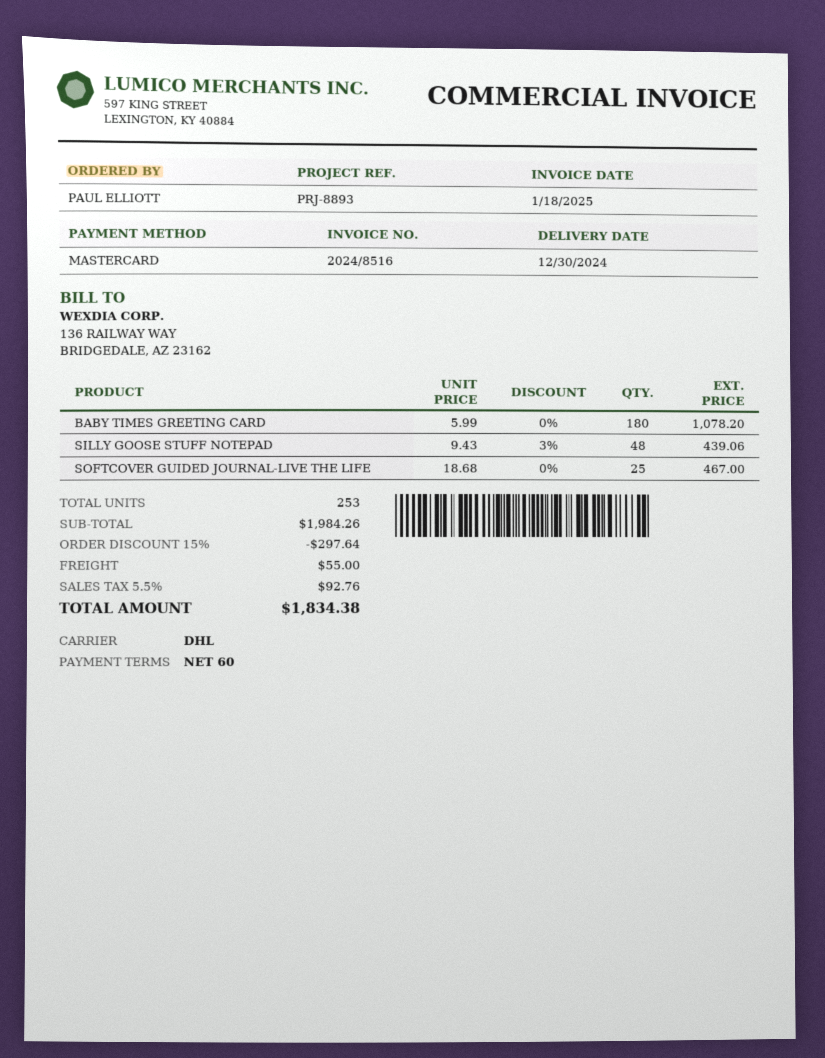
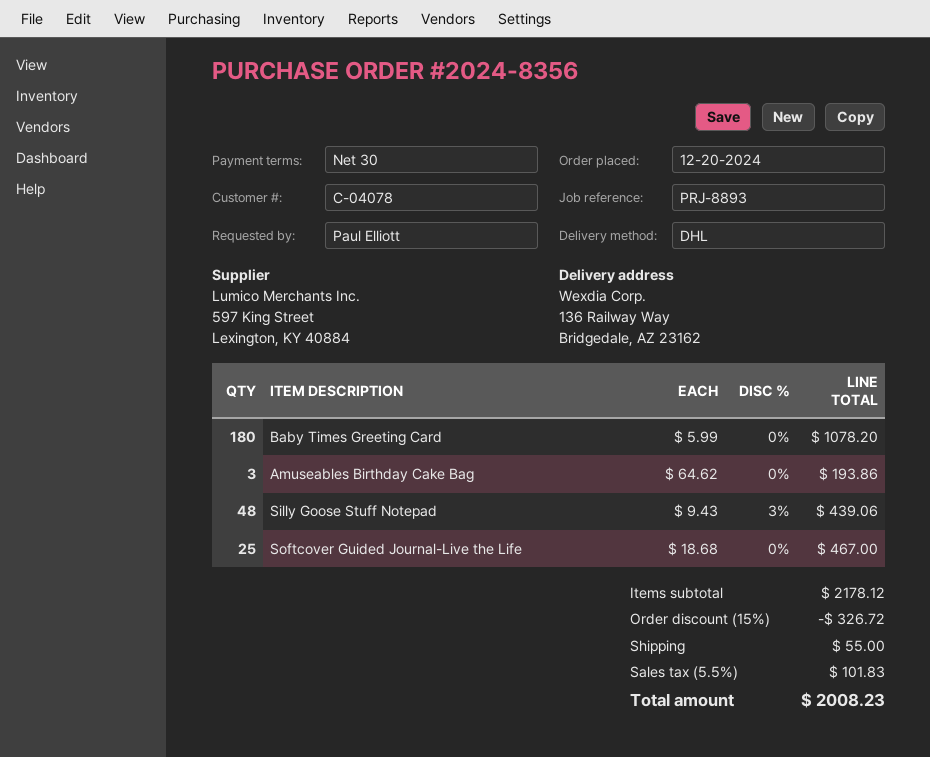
payment terms: 60 days -> 30 days
Amuseables Birthday Cake Bag: none -> 3 x 64.62 = 193.86
subtotal: 1984.26 -> 2178.12
discount: 15% = 297.64 -> 15% = 326.72
tax: 5.5% = 92.76 -> 5.5% = 101.83
total: 1834.38 -> 2008.23

